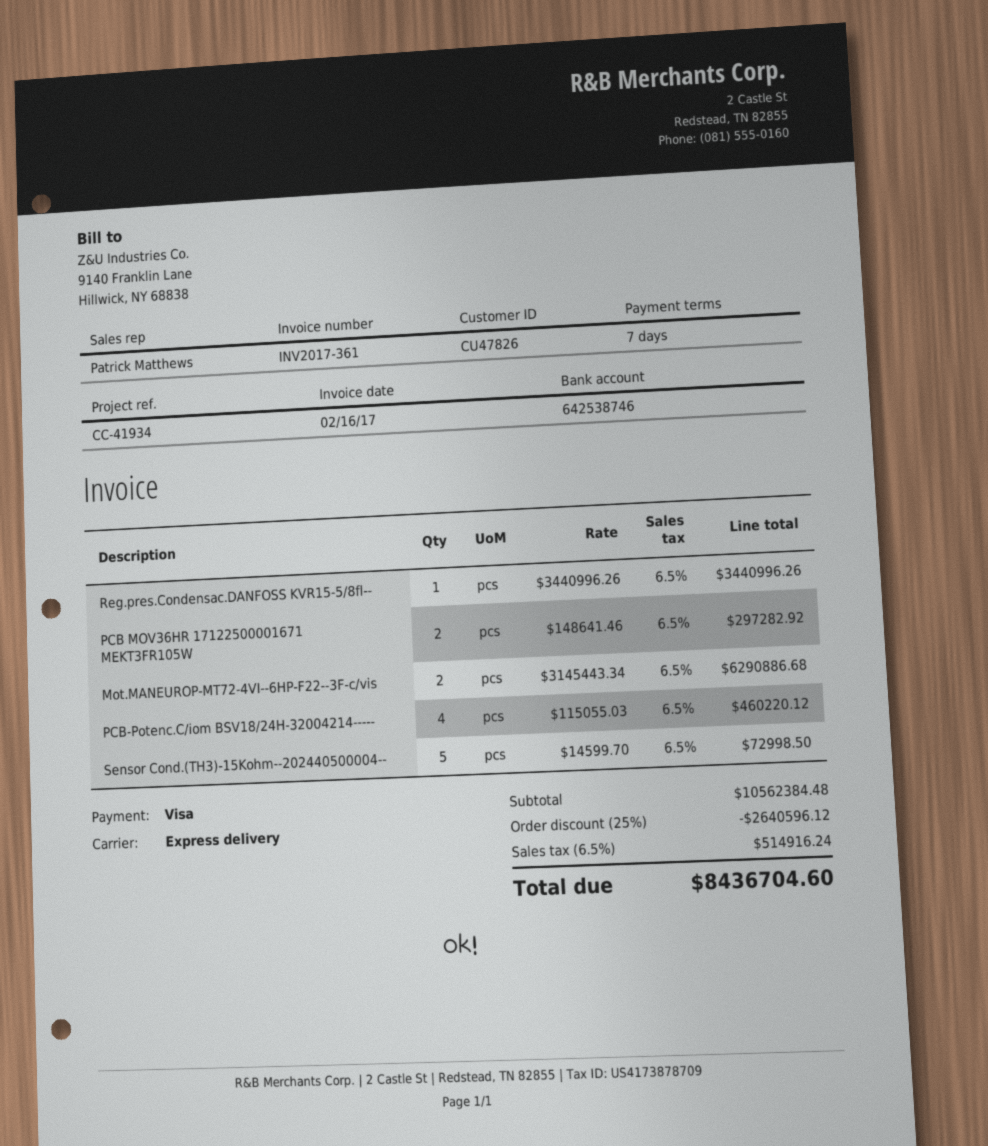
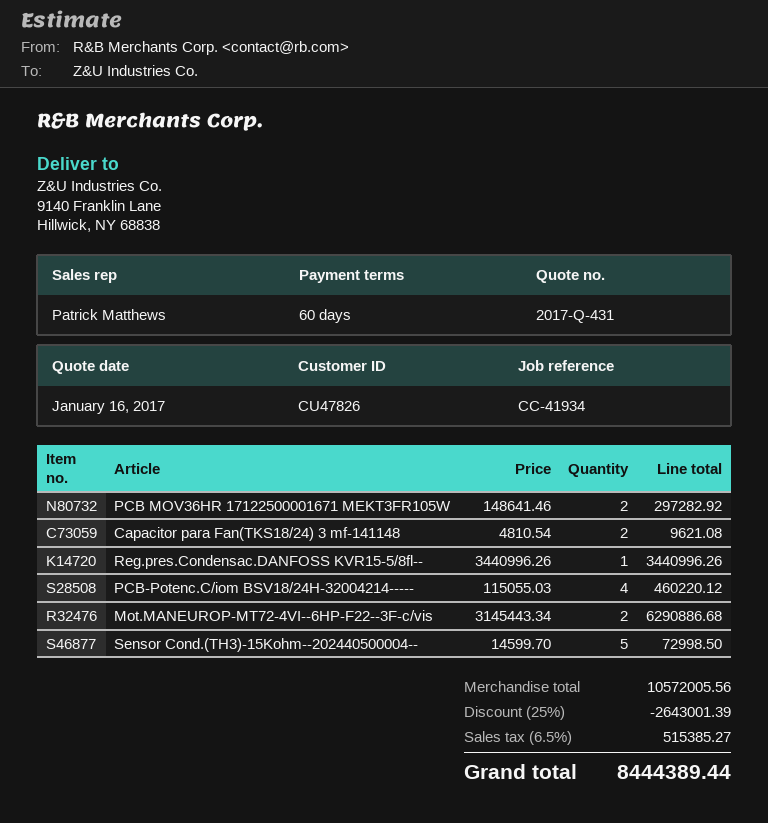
payment terms: 7 days -> 60 days
Capacitor para Fan(TKS18/24) 3 mf-141148: none -> 2 x 4810.54 = 9621.08
subtotal: 10562384.48 -> 10572005.56
discount: 25% = 2640596.12 -> 25% = 2643001.39
tax: 6.5% = 514916.24 -> 6.5% = 515385.27
total: 8436704.60 -> 8444389.44

